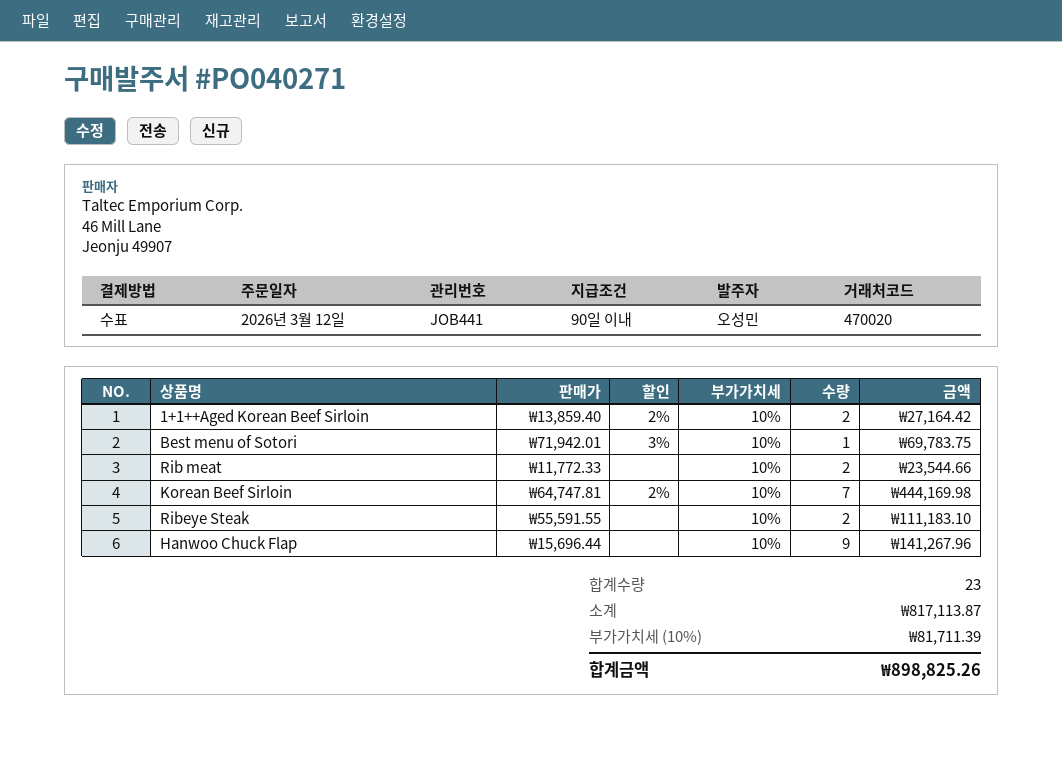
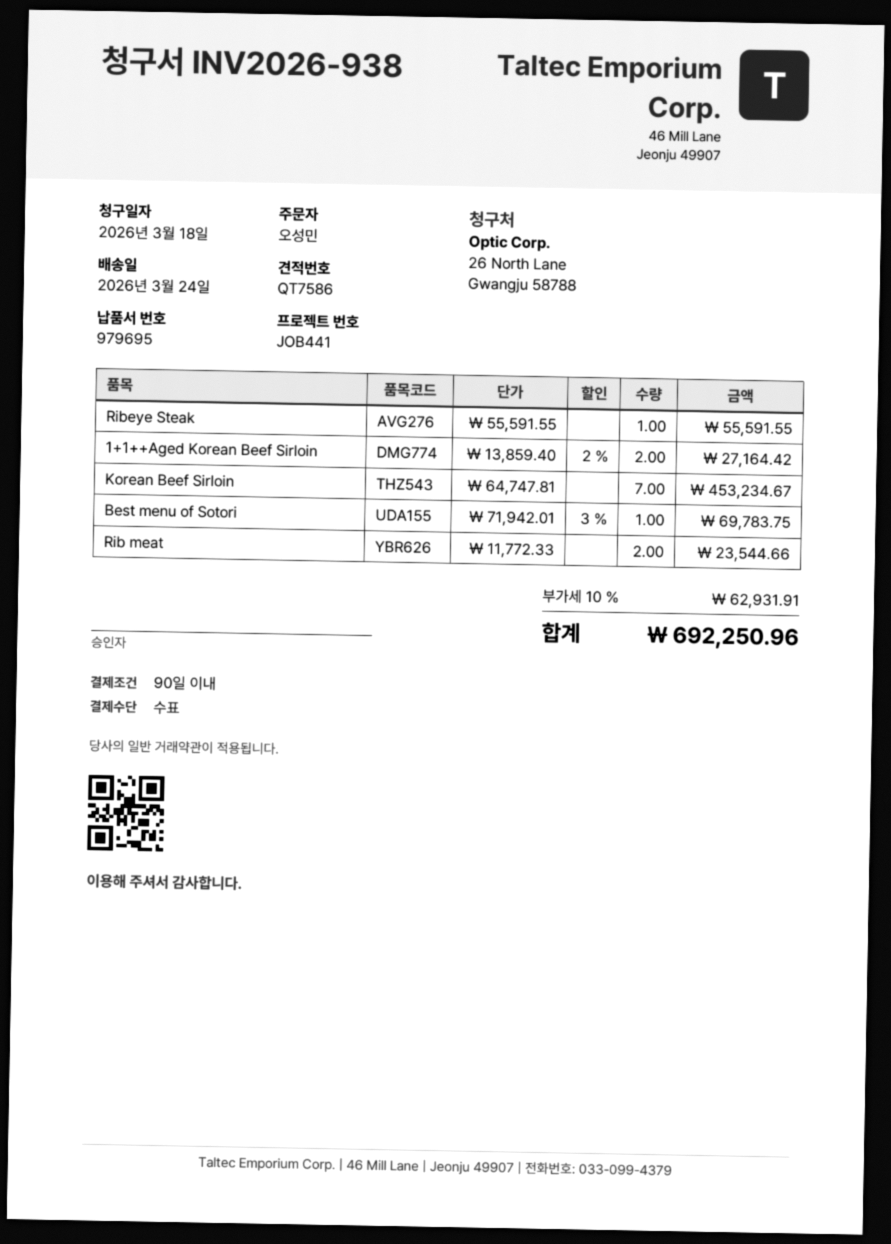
Korean Beef Sirloin: 7 x 64747.81 - 2% = 444169.98 -> 7 x 64747.81 = 453234.67
Ribeye Steak: 2 x 55591.55 = 111183.10 -> 1 x 55591.55 = 55591.55
Hanwoo Chuck Flap: 9 x 15696.44 = 141267.96 -> none
tax: 10% = 81711.39 -> 10% = 62931.91
total: 898825.26 -> 692250.96

